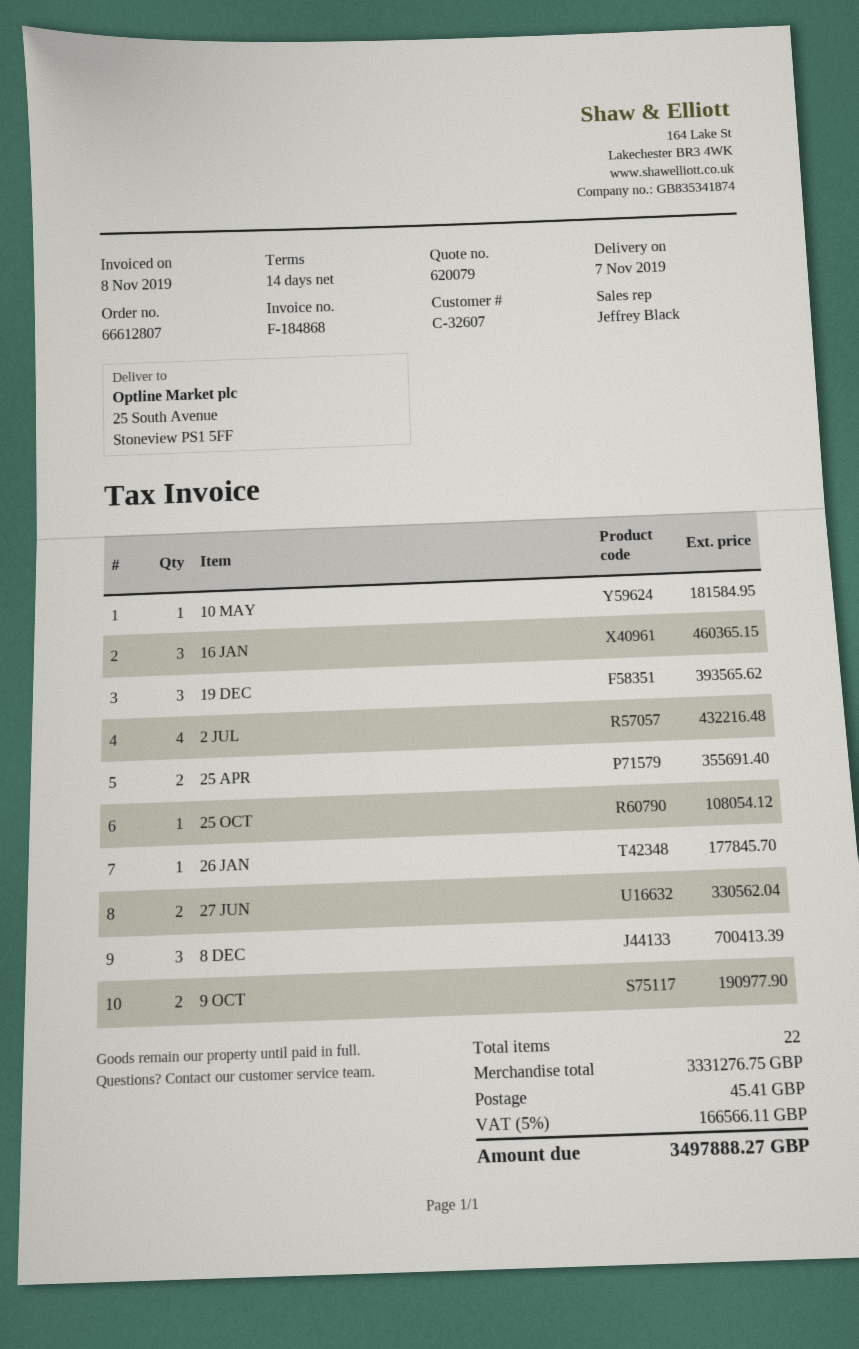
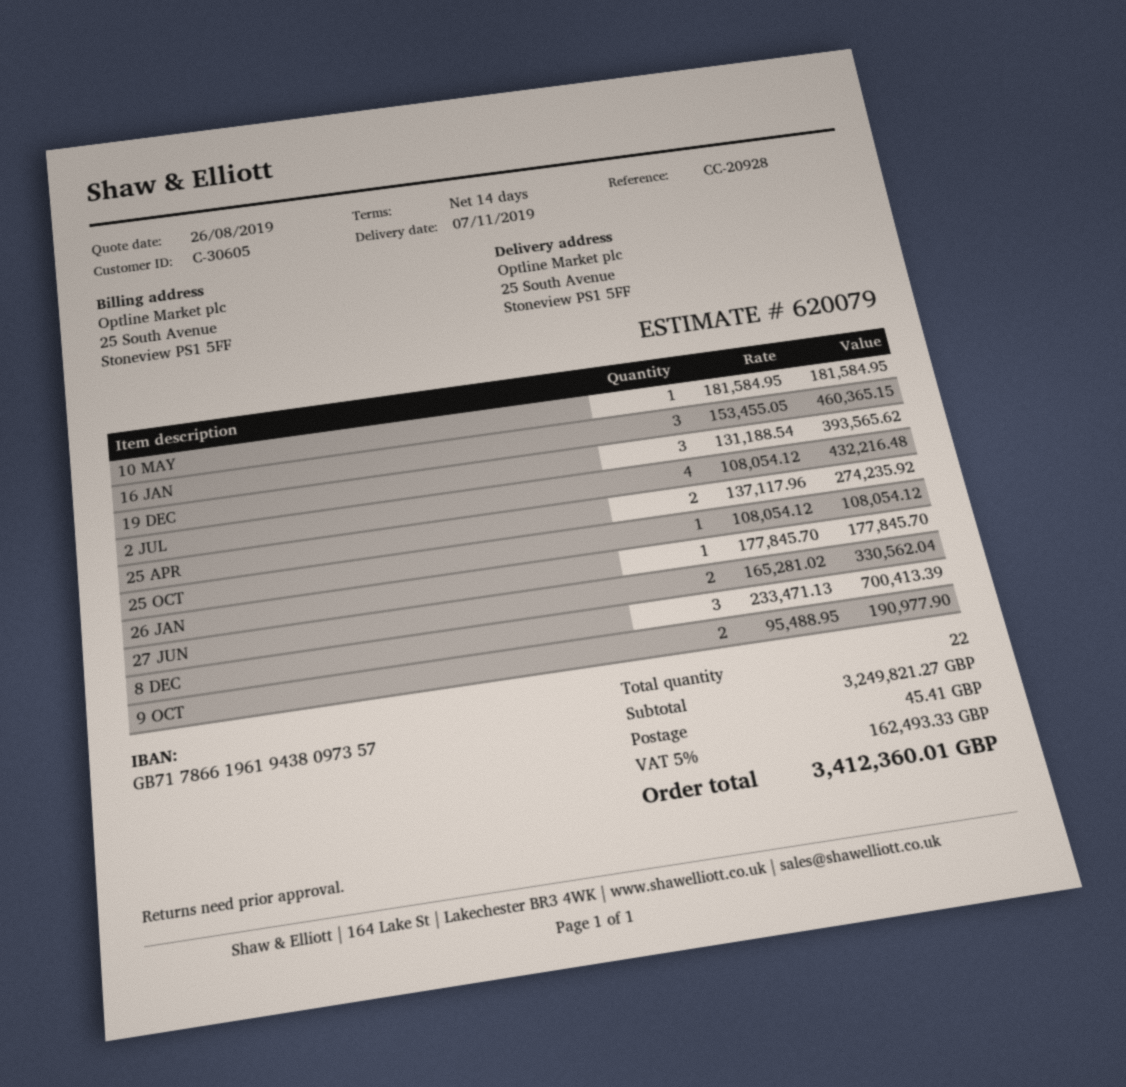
customer number: C-32607 -> C-30605
25 APR: 2 for 355691.40 -> 2 for 274235.92
subtotal: 3331276.75 -> 3249821.27
tax: 5% = 166566.11 -> 5% = 162493.33
total: 3497888.27 -> 3412360.01

